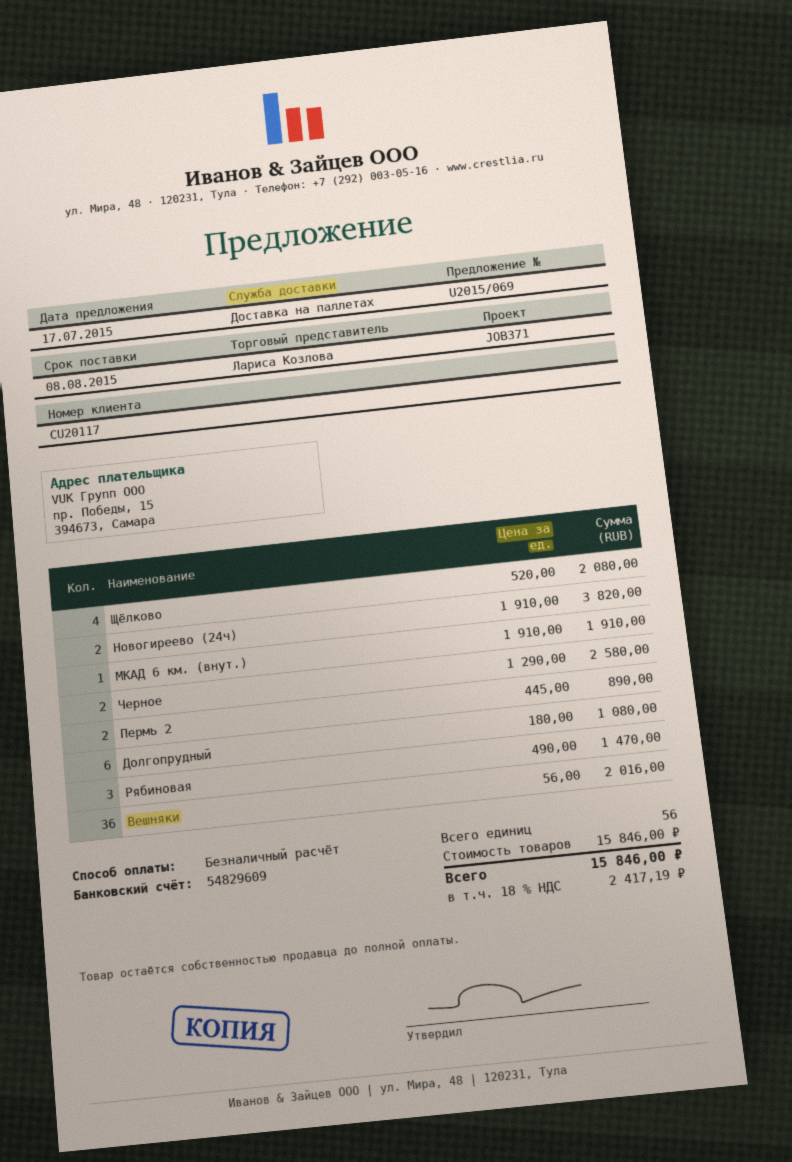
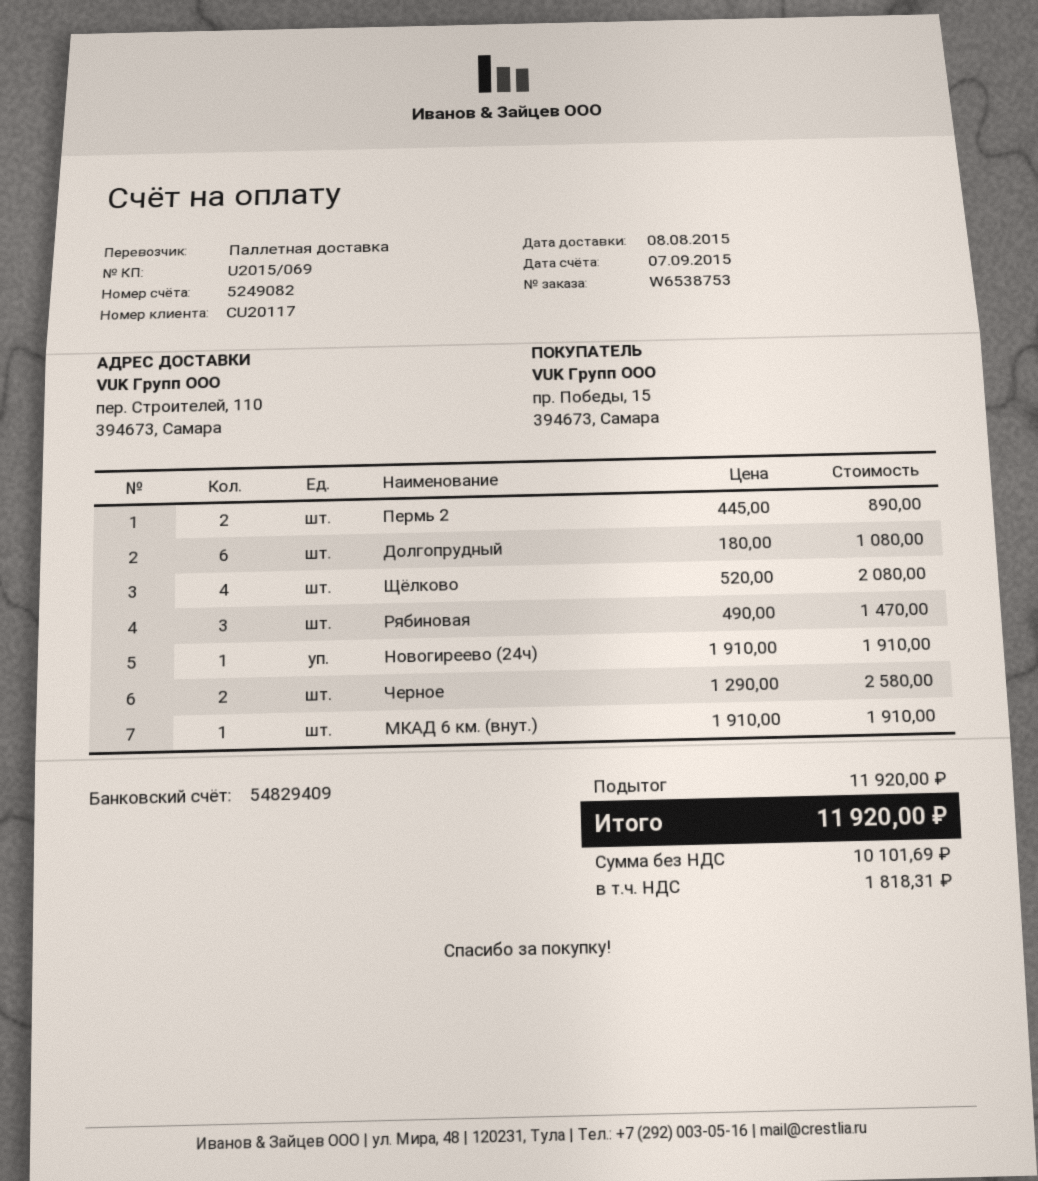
bank account: 54829609 -> 54829409
Новогиреево (24ч): 2 x 1910.00 = 3820.00 -> 1 x 1910.00 = 1910.00
Вешняки: 36 x 56.00 = 2016.00 -> none
subtotal: 15846.00 -> 11920.00
tax: 2417.19 -> 1818.31
total: 15846.00 -> 11920.00

